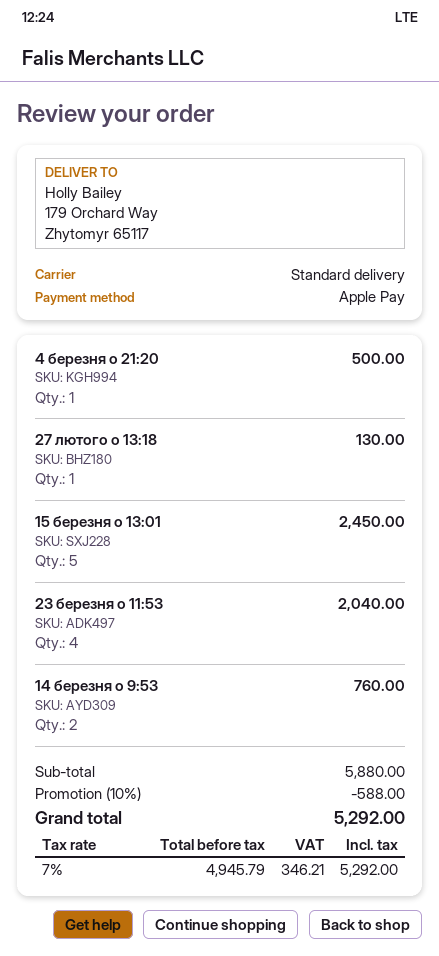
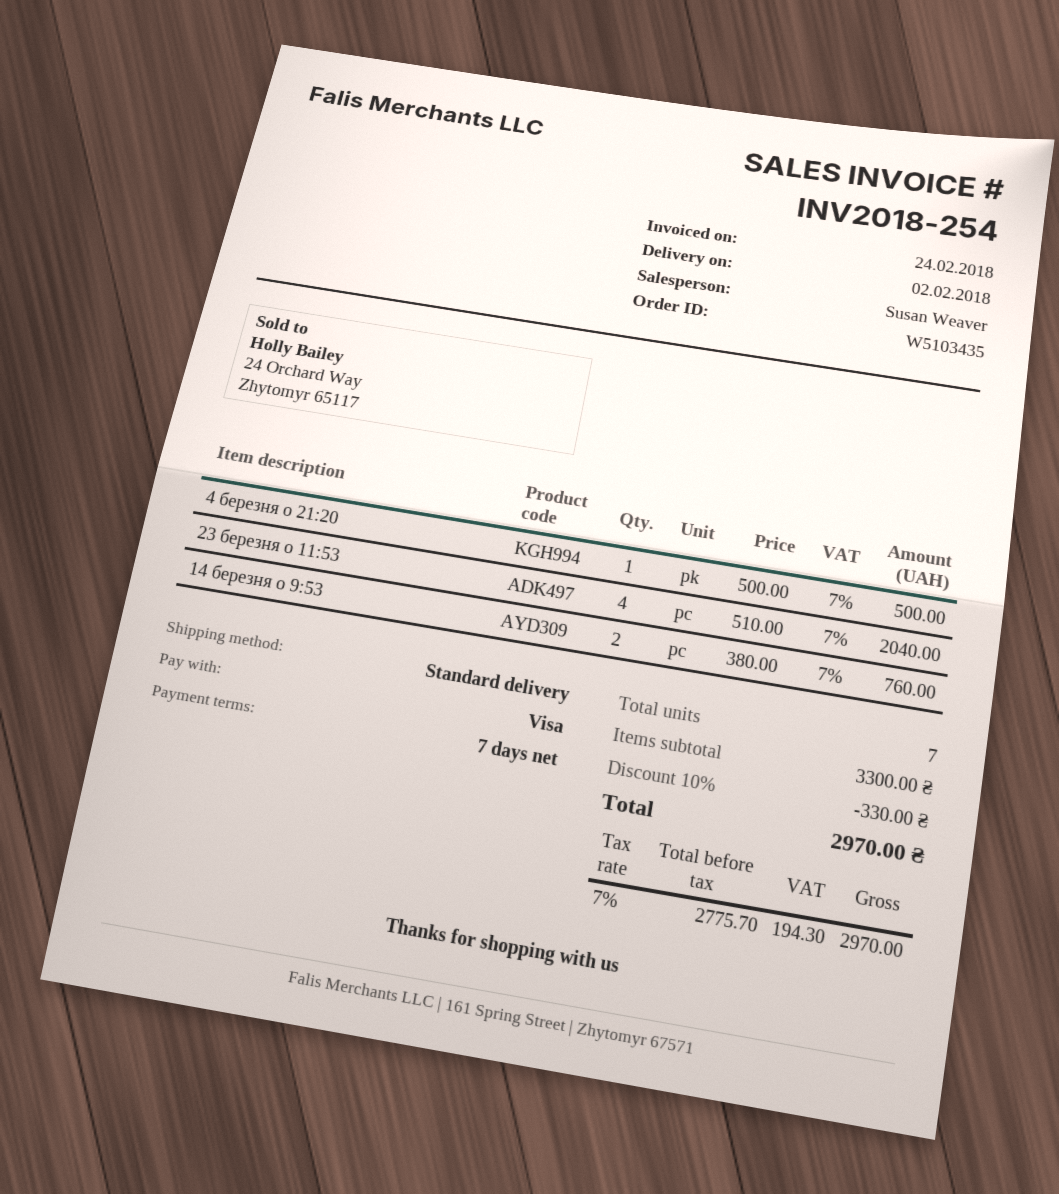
payment method: Apple Pay -> Visa
27 лютого о 13:18: 1 for 130.00 -> none
15 березня о 13:01: 5 for 2450.00 -> none
subtotal: 5880.00 -> 3300.00
discount: 10% = 588.00 -> 10% = 330.00
net: 4945.79 -> 2775.70
tax: 7% = 346.21 -> 7% = 194.30
total: 5292.00 -> 2970.00

